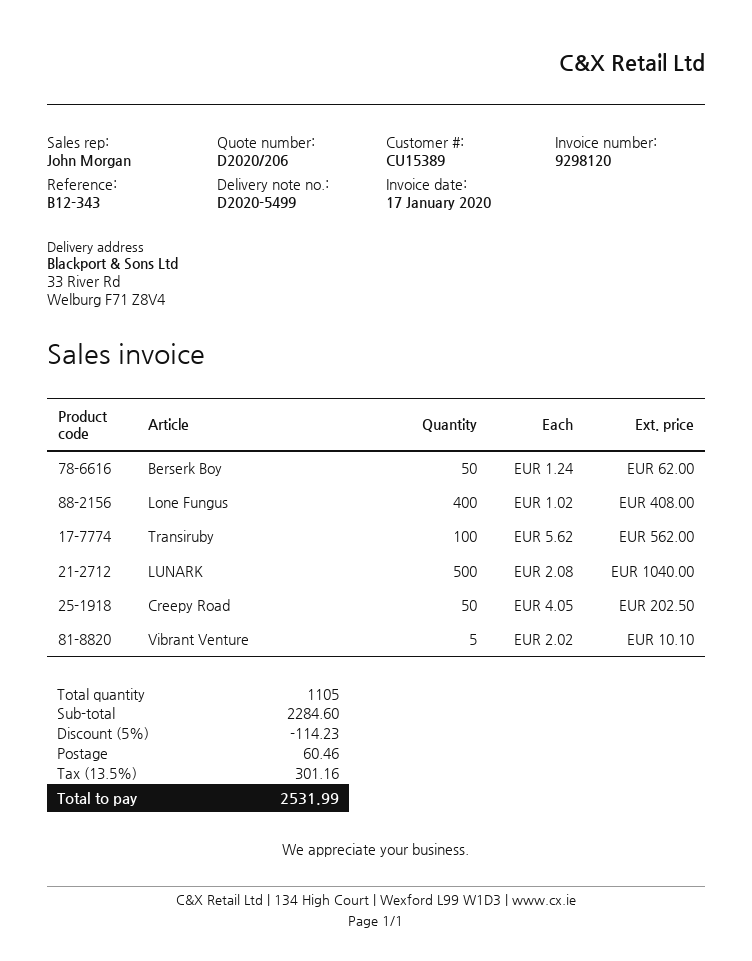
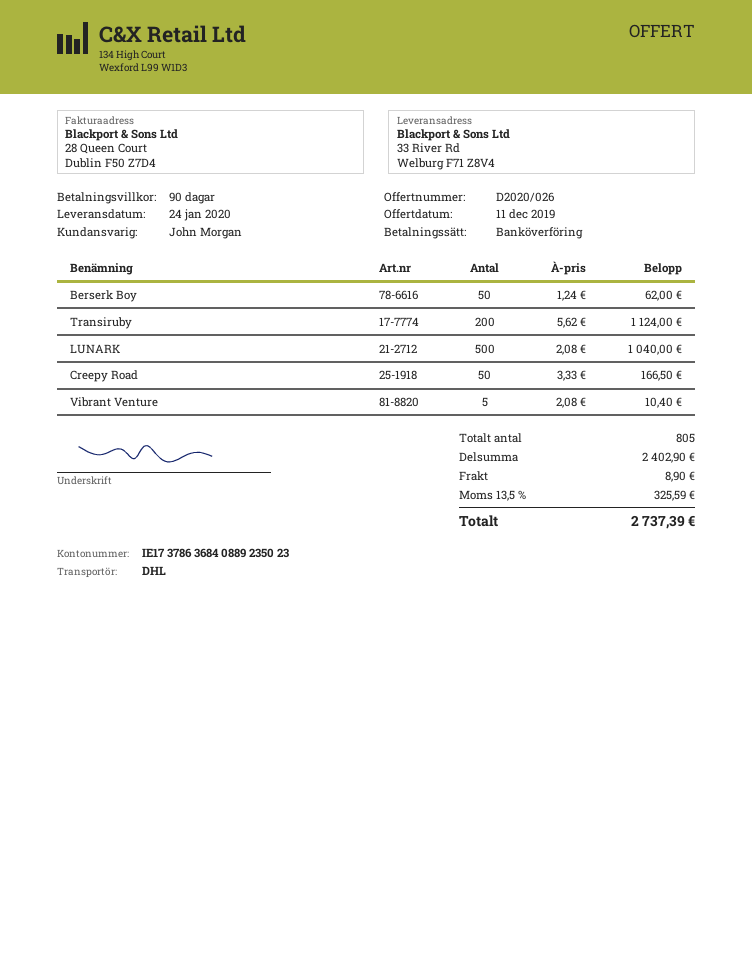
quote number: D2020/206 -> D2020/026
Lone Fungus: 400 x 1.02 = 408.00 -> none
Transiruby: 100 x 5.62 = 562.00 -> 200 x 5.62 = 1124.00
Creepy Road: 50 x 4.05 = 202.50 -> 50 x 3.33 = 166.50
Vibrant Venture: 5 x 2.02 = 10.10 -> 5 x 2.08 = 10.40
total quantity: 1105 -> 805
subtotal: 2284.60 -> 2402.90
discount: 5% = 114.23 -> none
shipping: 60.46 -> 8.90
tax: 13.5% = 301.16 -> 13.5% = 325.59
total: 2531.99 -> 2737.39

